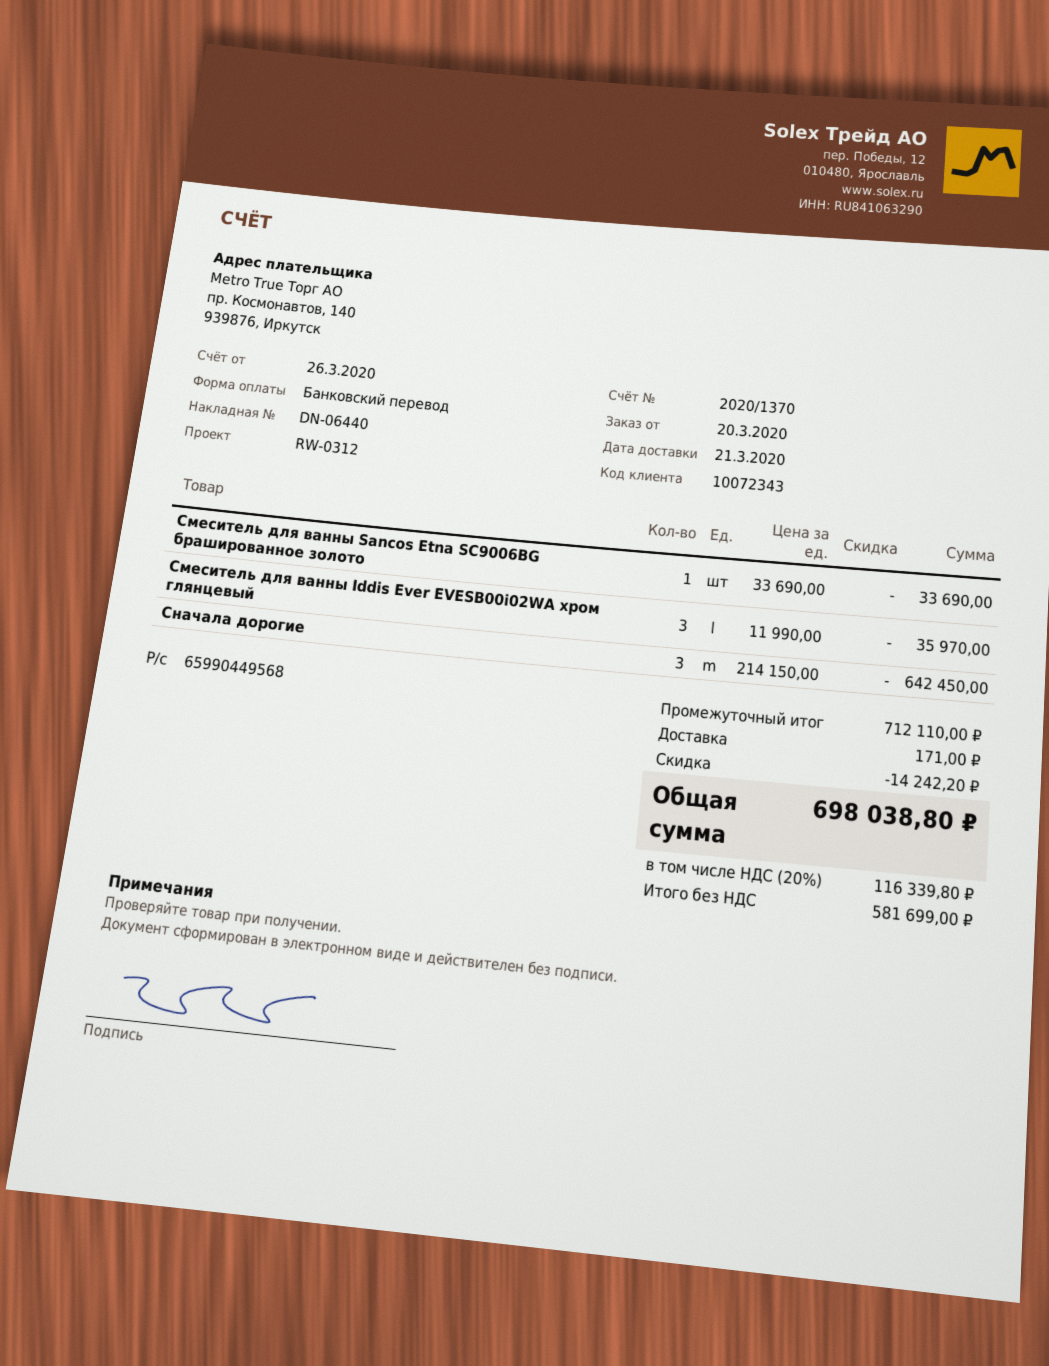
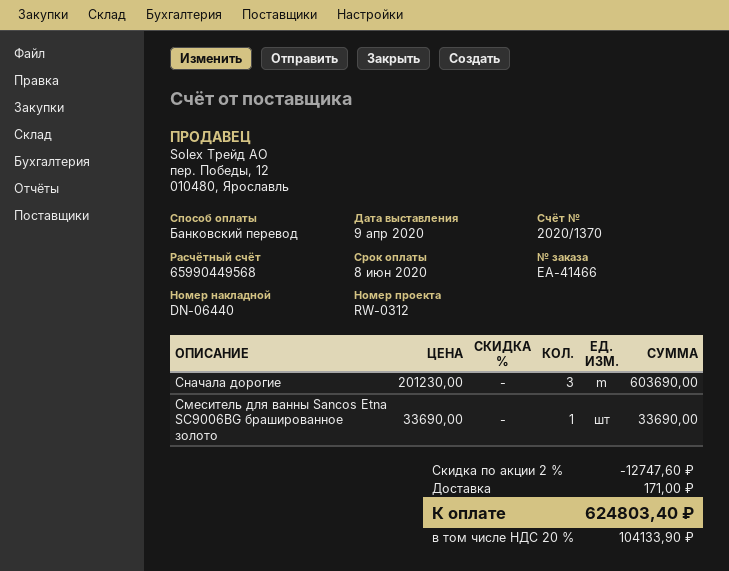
invoice date: 2020-03-26 -> 2020-04-09
Смеситель для ванны Iddis Ever EVESB00i02WA хром глянцевый: 3 x 11990.00 = 35970.00 -> none
Сначала дорогие: 3 x 214150.00 = 642450.00 -> 3 x 201230.00 = 603690.00
discount: 14242.20 -> 12747.60
tax: 20% = 116339.80 -> 20% = 104133.90
total: 698038.80 -> 624803.40

